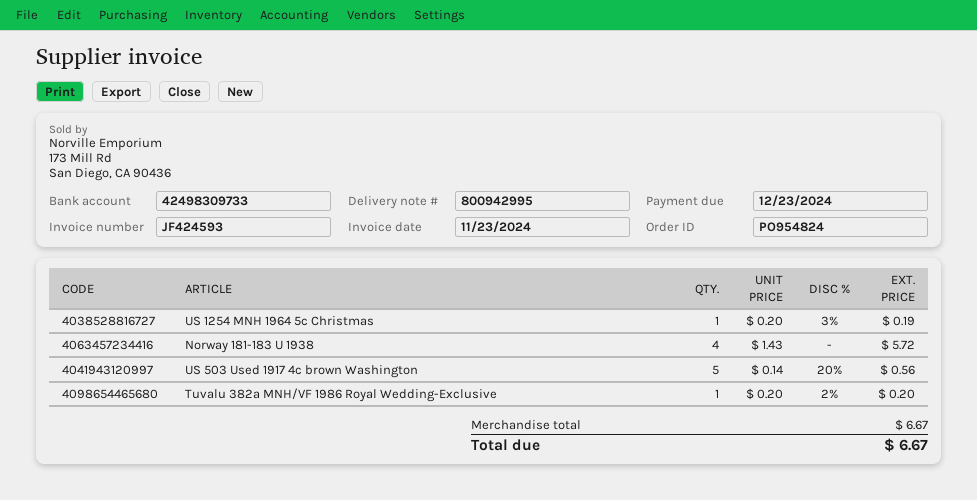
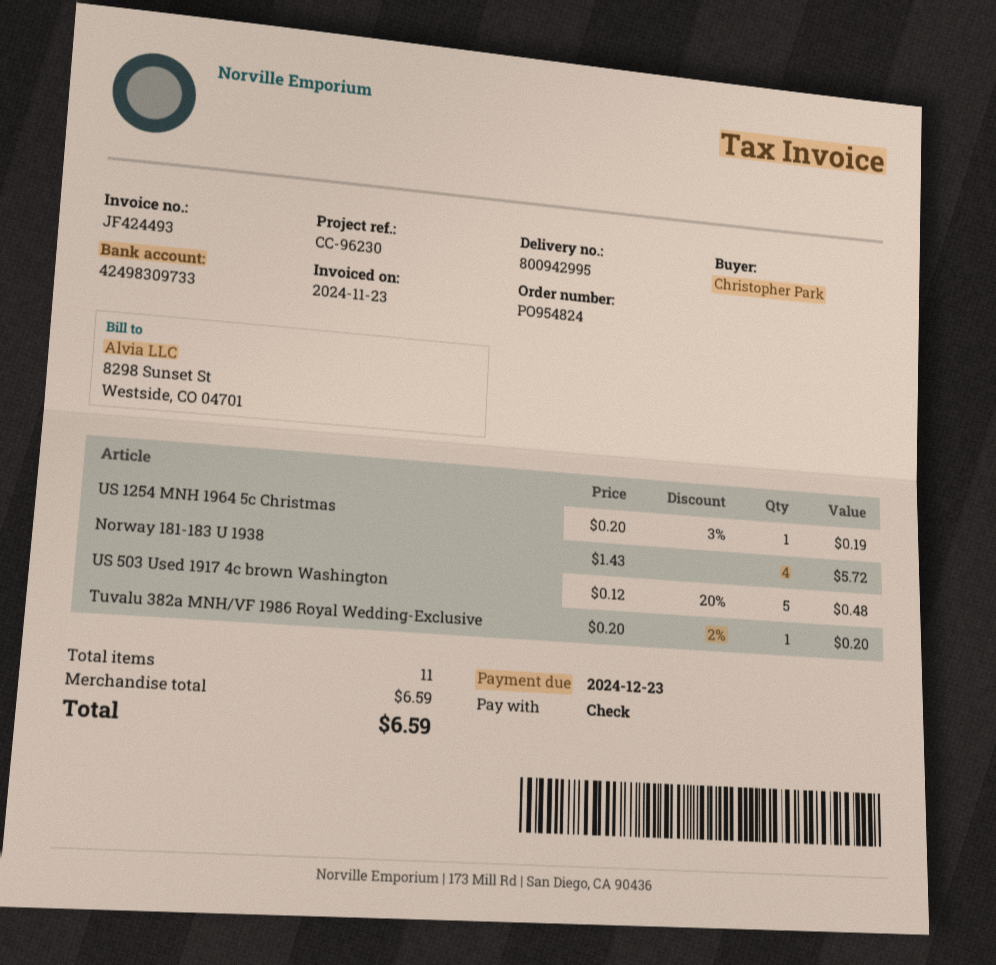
invoice number: JF424593 -> JF424493
US 503 Used 1917 4c brown Washington: 5 x 0.14 - 20% = 0.56 -> 5 x 0.12 - 20% = 0.48
subtotal: 6.67 -> 6.59
total: 6.67 -> 6.59

